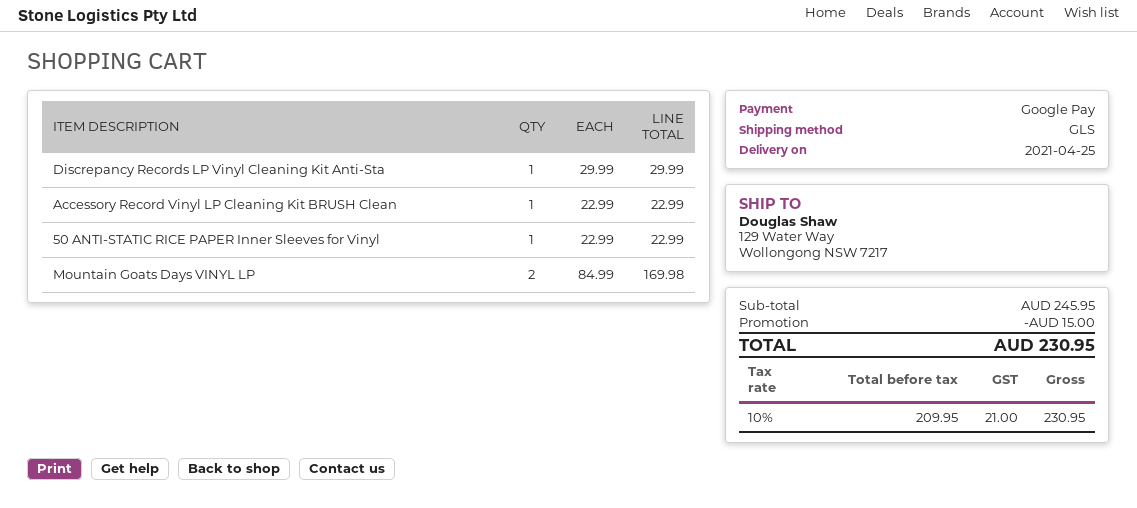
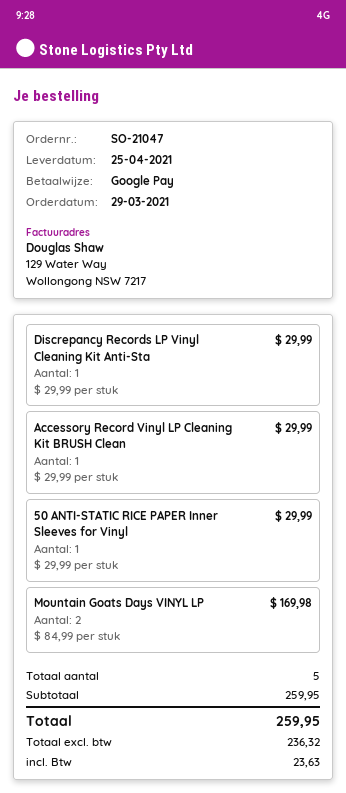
Accessory Record Vinyl LP Cleaning Kit BRUSH Clean: 1 x 22.99 = 22.99 -> 1 x 29.99 = 29.99
50 ANTI-STATIC RICE PAPER Inner Sleeves for Vinyl: 1 x 22.99 = 22.99 -> 1 x 29.99 = 29.99
subtotal: 245.95 -> 259.95
discount: 15.00 -> none
net: 209.95 -> 236.32
tax: 21.00 -> 23.63
total: 230.95 -> 259.95

